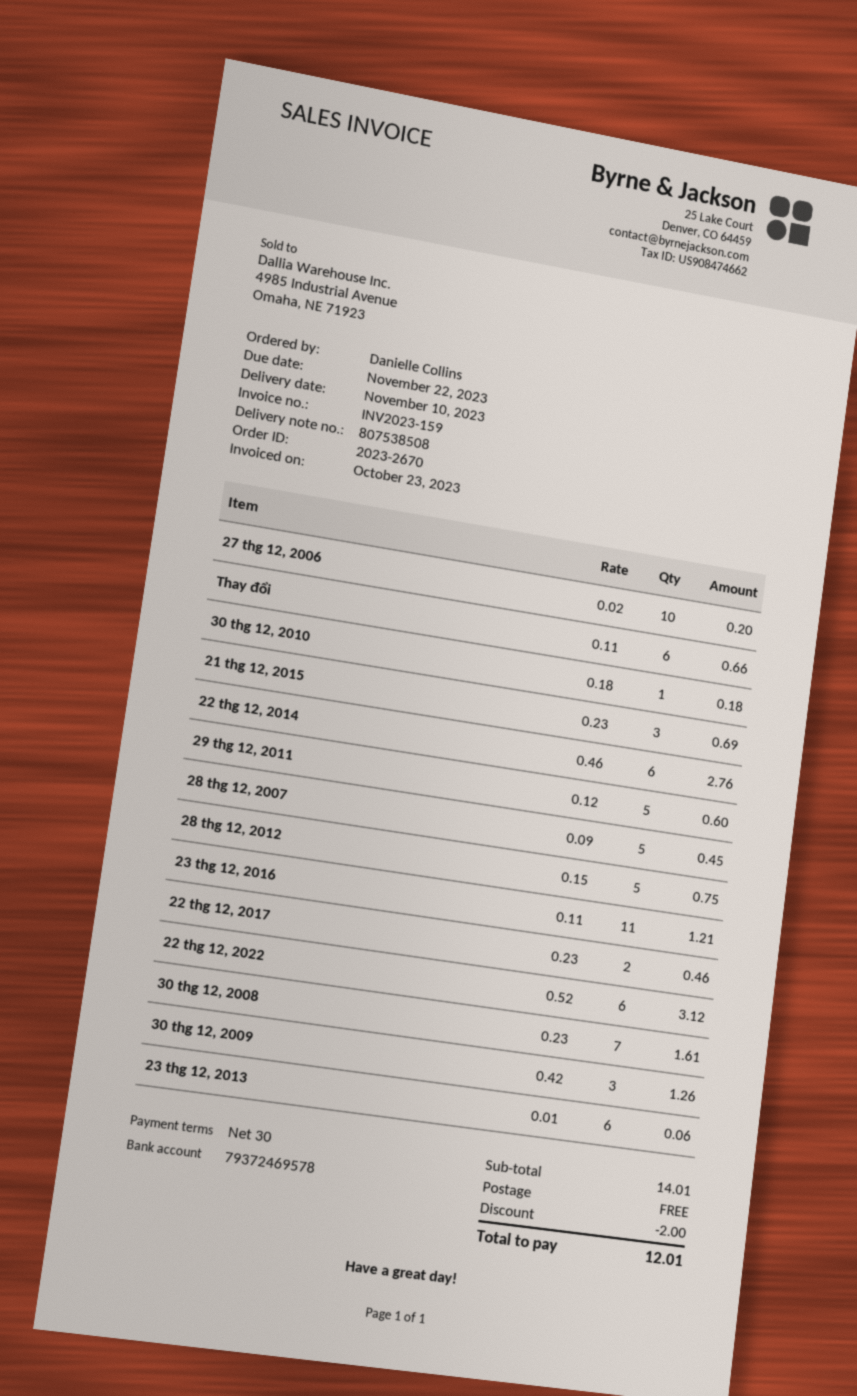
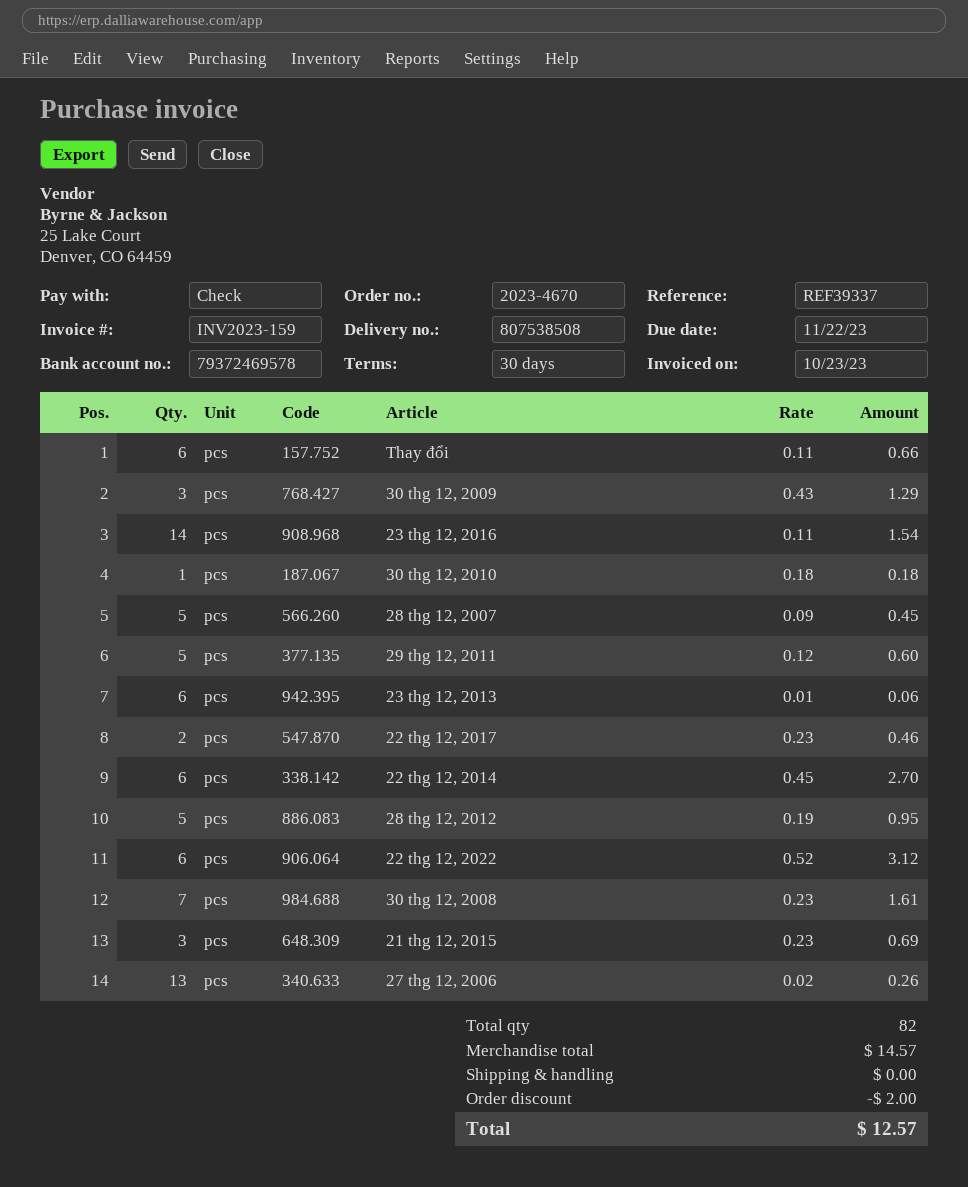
order number: 2023-2670 -> 2023-4670
27 thg 12, 2006: 10 x 0.02 = 0.20 -> 13 x 0.02 = 0.26
22 thg 12, 2014: 6 x 0.46 = 2.76 -> 6 x 0.45 = 2.70
28 thg 12, 2012: 5 x 0.15 = 0.75 -> 5 x 0.19 = 0.95
23 thg 12, 2016: 11 x 0.11 = 1.21 -> 14 x 0.11 = 1.54
30 thg 12, 2009: 3 x 0.42 = 1.26 -> 3 x 0.43 = 1.29
subtotal: 14.01 -> 14.57
total: 12.01 -> 12.57

